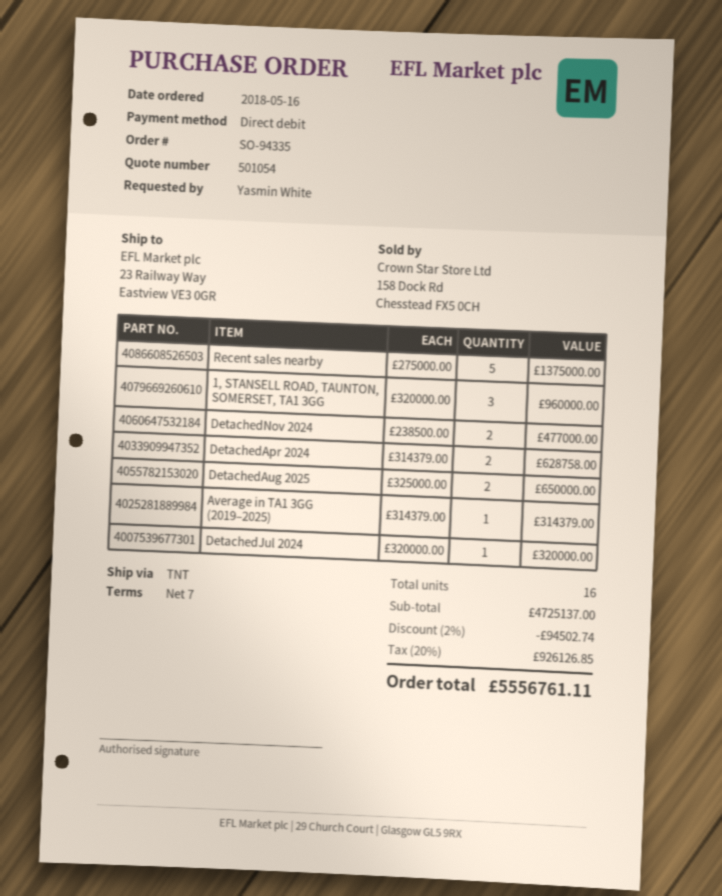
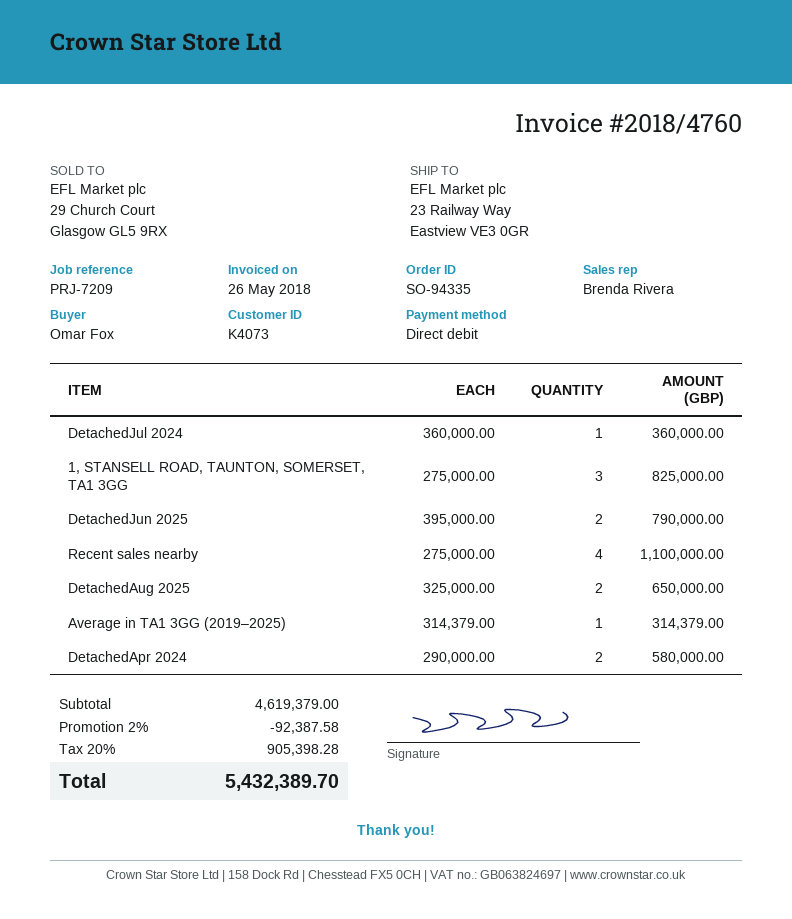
ordered by: Yasmin White -> Omar Fox
Recent sales nearby: 5 x 275000.00 = 1375000.00 -> 4 x 275000.00 = 1100000.00
1, STANSELL ROAD, TAUNTON, SOMERSET, TA1 3GG: 3 x 320000.00 = 960000.00 -> 3 x 275000.00 = 825000.00
DetachedNov 2024: 2 x 238500.00 = 477000.00 -> none
DetachedApr 2024: 2 x 314379.00 = 628758.00 -> 2 x 290000.00 = 580000.00
DetachedJul 2024: 1 x 320000.00 = 320000.00 -> 1 x 360000.00 = 360000.00
DetachedJun 2025: none -> 2 x 395000.00 = 790000.00
subtotal: 4725137.00 -> 4619379.00
discount: 2% = 94502.74 -> 2% = 92387.58
tax: 20% = 926126.85 -> 20% = 905398.28
total: 5556761.11 -> 5432389.70

